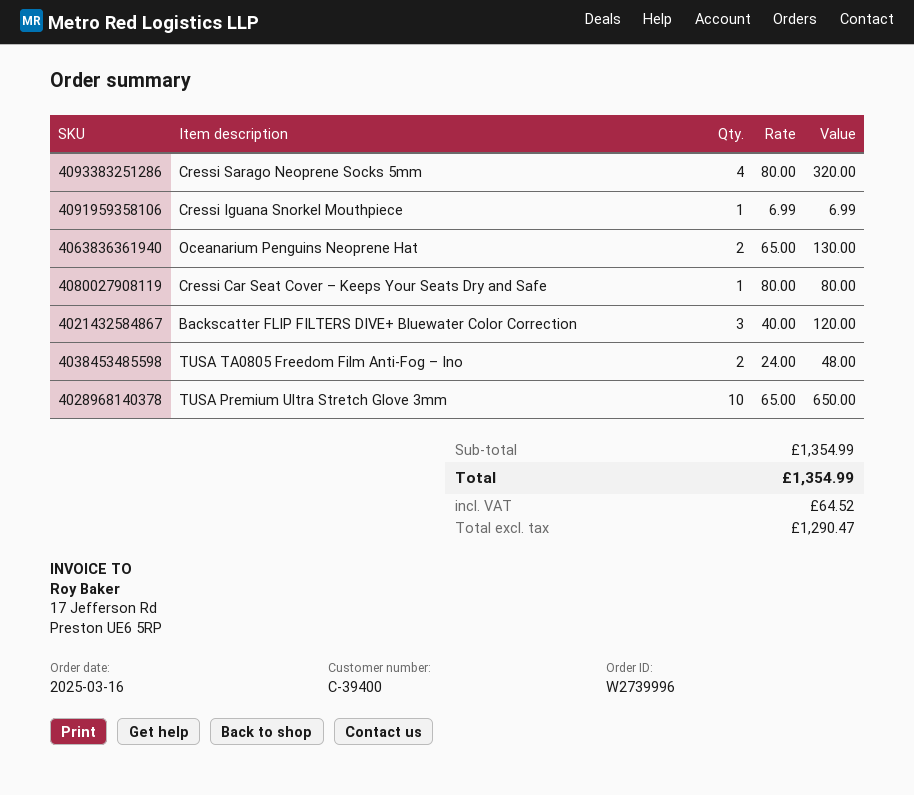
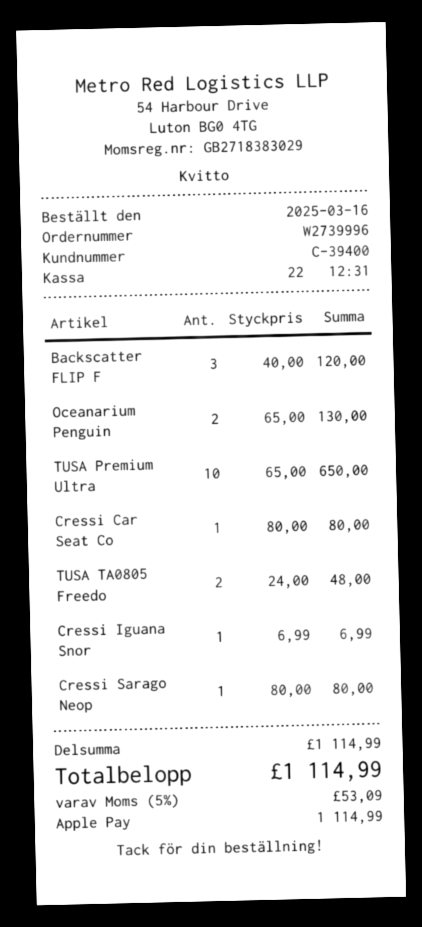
Cressi Sarago Neoprene Socks 5mm: 4 x 80.00 = 320.00 -> 1 x 80.00 = 80.00
subtotal: 1354.99 -> 1114.99
tax: 64.52 -> 53.09
total: 1354.99 -> 1114.99

